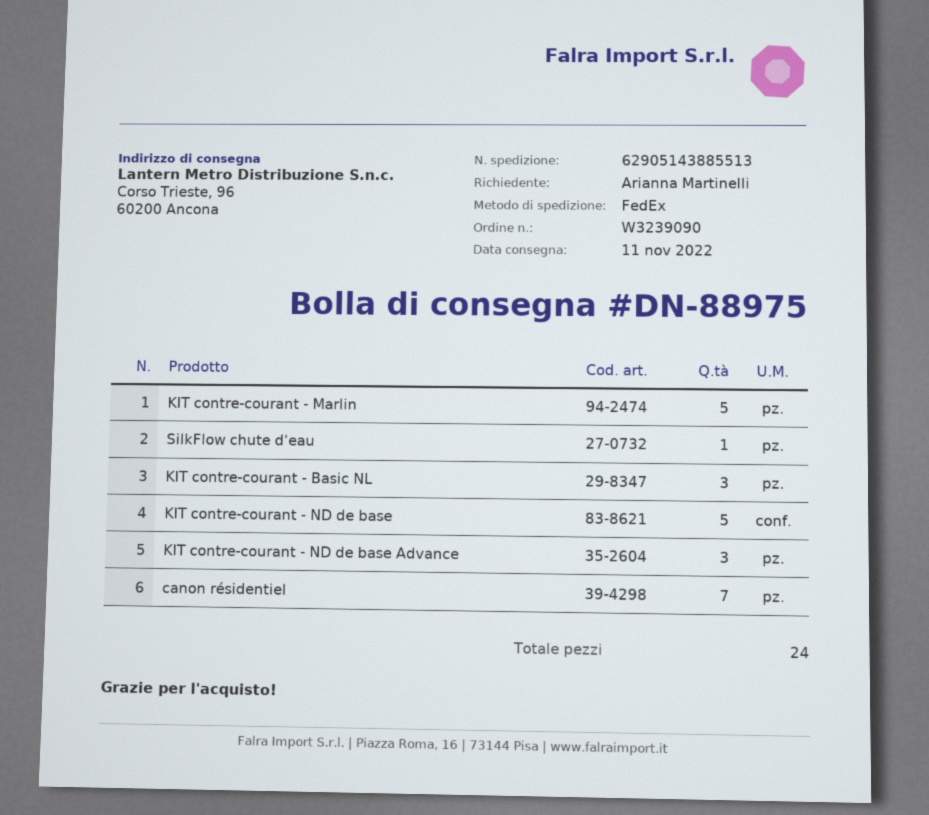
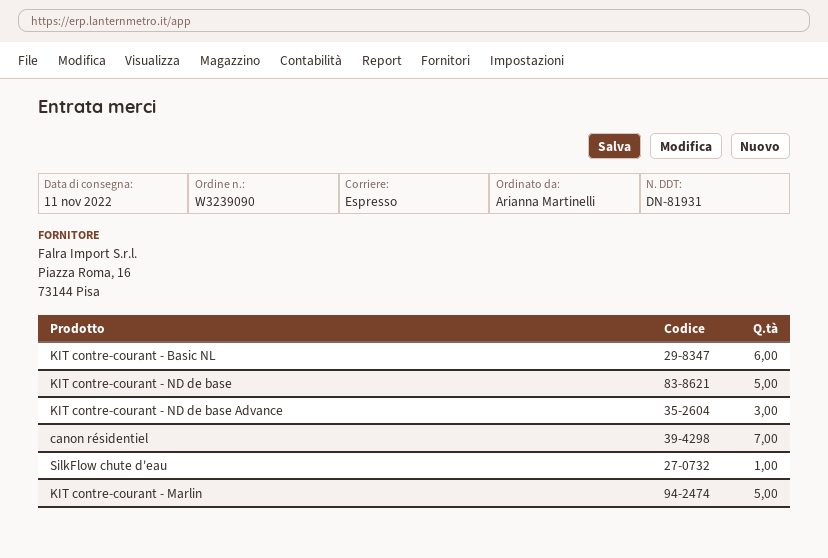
delivery note number: DN-88975 -> DN-81931
shipping method: FedEx -> express
KIT contre-courant - Basic NL: 3 -> 6

